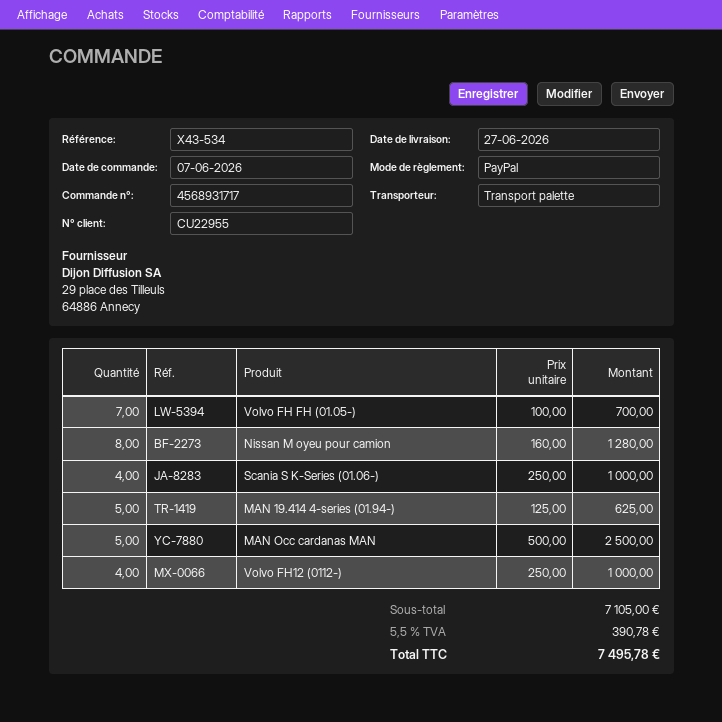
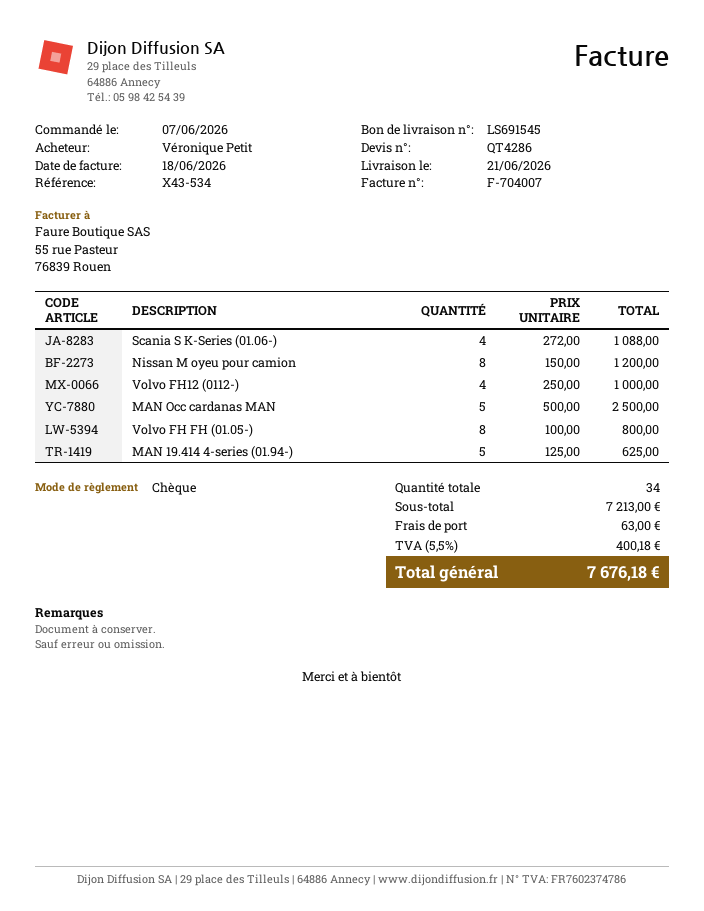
delivery date: 2026-06-27 -> 2026-06-21
payment method: PayPal -> cheque
Volvo FH FH (01.05-): 7 x 100.00 = 700.00 -> 8 x 100.00 = 800.00
Nissan M oyeu pour camion: 8 x 160.00 = 1280.00 -> 8 x 150.00 = 1200.00
Scania S K-Series (01.06-): 4 x 250.00 = 1000.00 -> 4 x 272.00 = 1088.00
subtotal: 7105.00 -> 7213.00
shipping: none -> 63.00
tax: 5.5% = 390.78 -> 5.5% = 400.18
total: 7495.78 -> 7676.18

